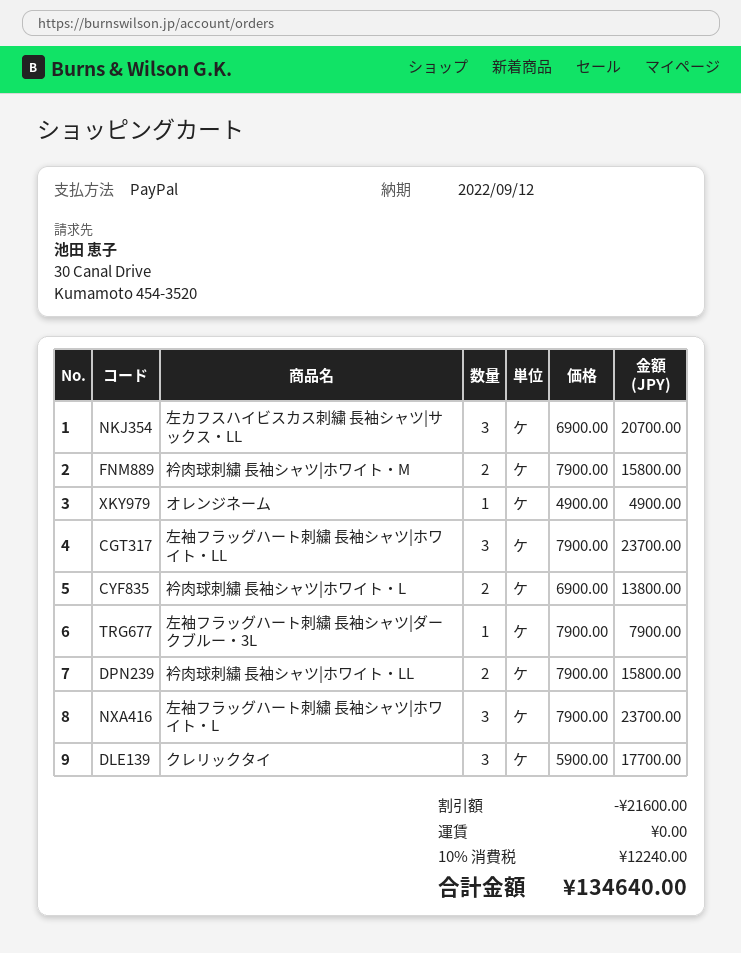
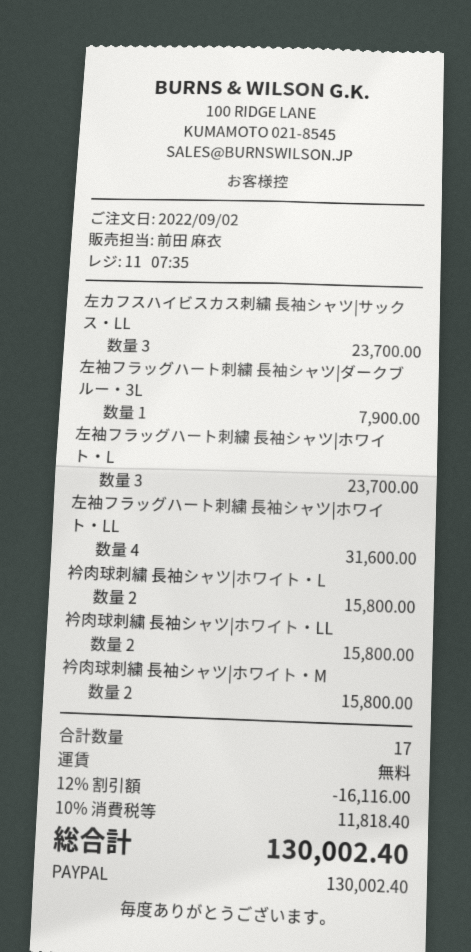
左カフスハイビスカス刺繍 長袖シャツ|サックス・LL: 3 for 20700.00 -> 3 for 23700.00
オレンジネーム: 1 for 4900.00 -> none
左袖フラッグハート刺繍 長袖シャツ|ホワイト・LL: 3 for 23700.00 -> 4 for 31600.00
衿肉球刺繍 長袖シャツ|ホワイト・L: 2 for 13800.00 -> 2 for 15800.00
クレリックタイ: 3 for 17700.00 -> none
discount: 21600.00 -> 16116.00
tax: 10% = 12240.00 -> 10% = 11818.40
total: 134640.00 -> 130002.40

